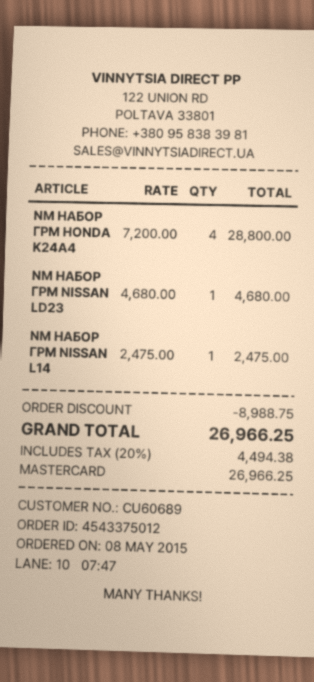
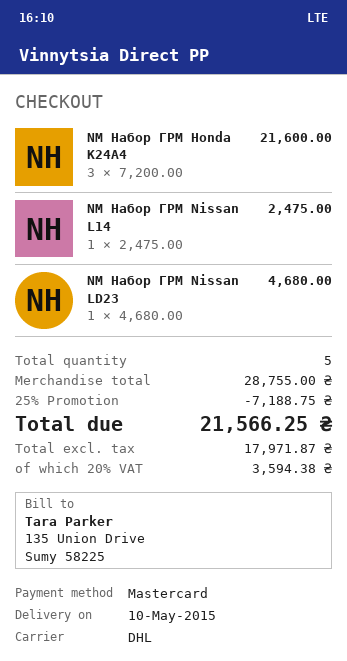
NM НАБОР ГРМ HONDA K24A4: 4 x 7200.00 = 28800.00 -> 3 x 7200.00 = 21600.00
discount: 8988.75 -> 7188.75
tax: 20% = 4494.38 -> 20% = 3594.38
total: 26966.25 -> 21566.25

